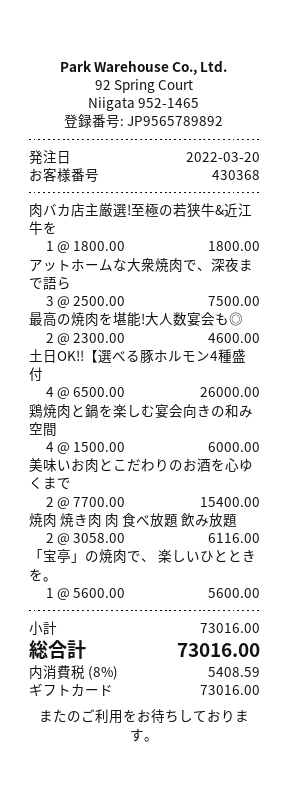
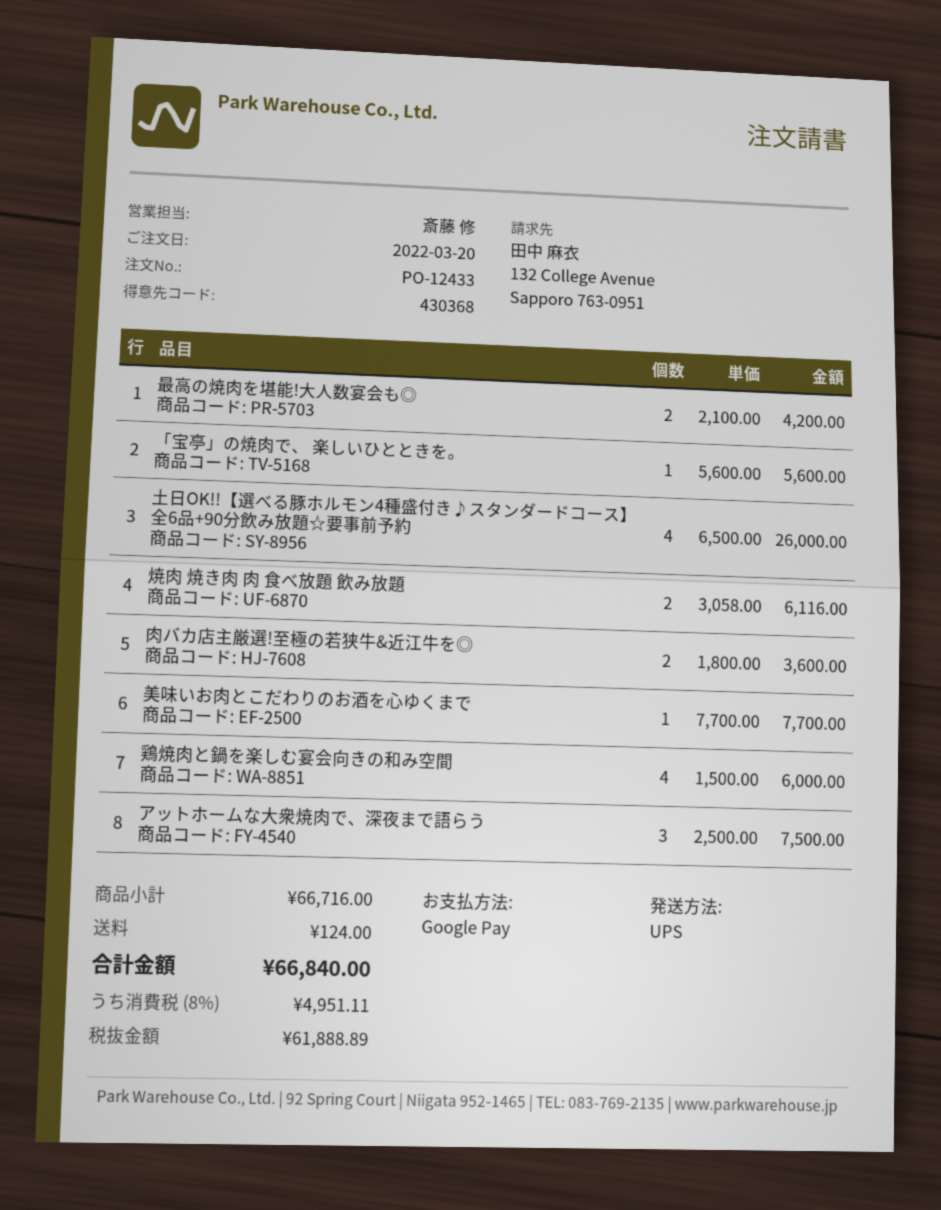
payment method: gift card -> Google Pay
肉バカ店主厳選!至極の若狭牛&近江牛を: 1 x 1800.00 = 1800.00 -> 2 x 1800.00 = 3600.00
最高の焼肉を堪能!大人数宴会も◎: 2 x 2300.00 = 4600.00 -> 2 x 2100.00 = 4200.00
美味いお肉とこだわりのお酒を心ゆくまで: 2 x 7700.00 = 15400.00 -> 1 x 7700.00 = 7700.00
subtotal: 73016.00 -> 66716.00
shipping: none -> 124.00
tax: 8% = 5408.59 -> 8% = 4951.11
total: 73016.00 -> 66840.00

